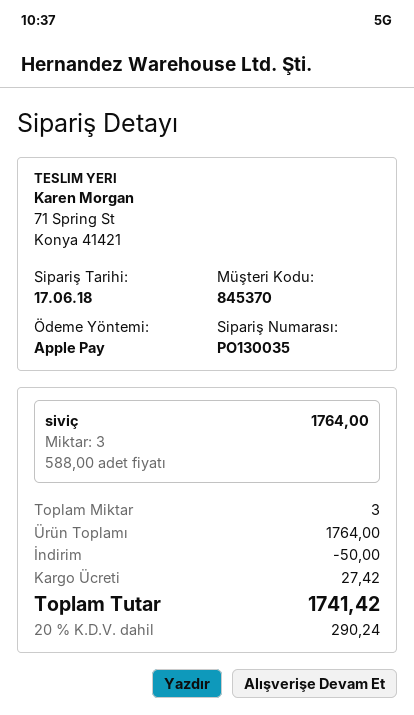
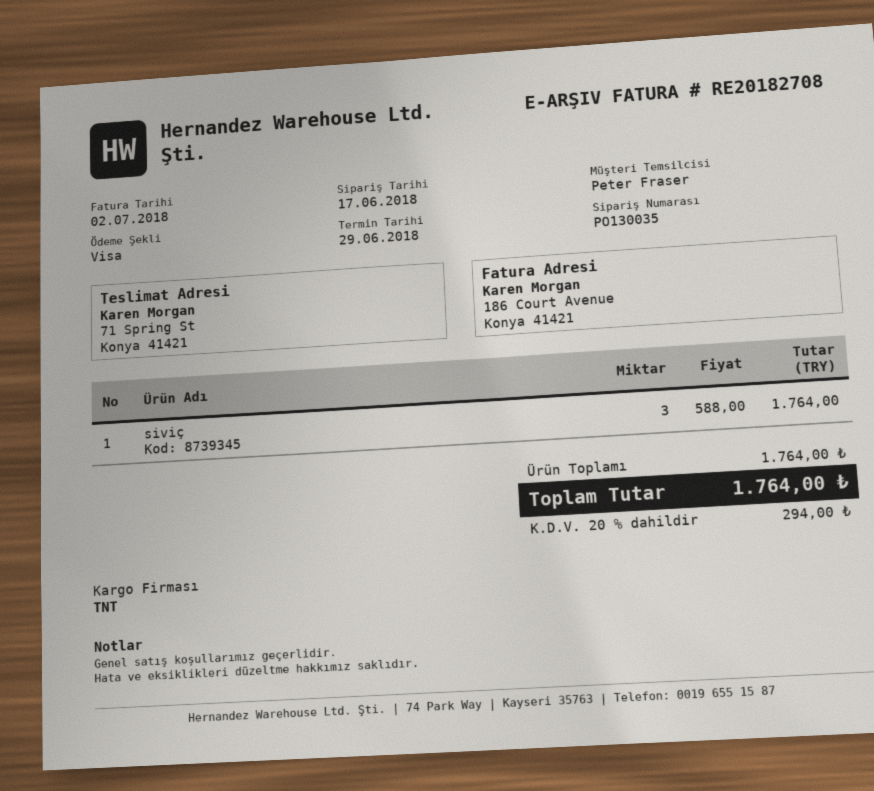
payment method: Apple Pay -> Visa
discount: 50.00 -> none
shipping: 27.42 -> none
tax: 20% = 290.24 -> 20% = 294.00
total: 1741.42 -> 1764.00

